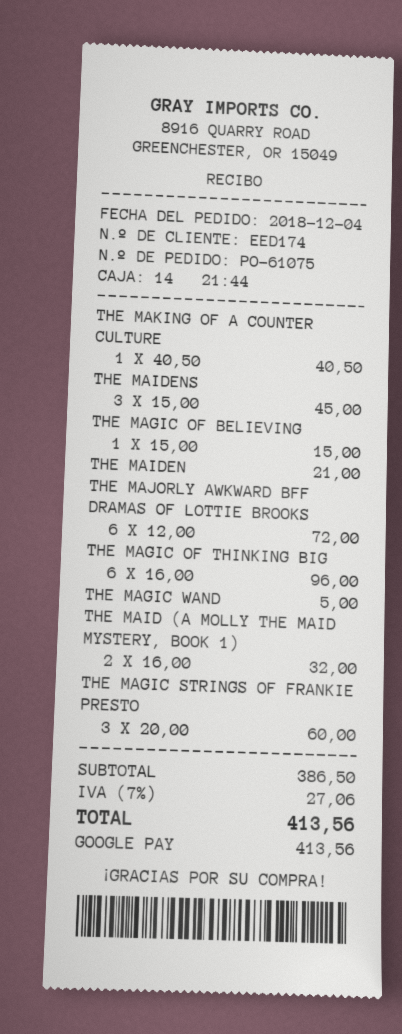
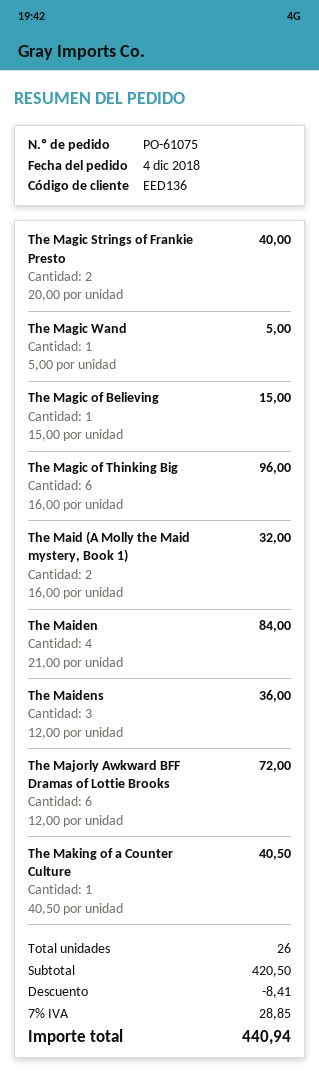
customer number: EED174 -> EED136
THE MAIDENS: 3 x 15.00 = 45.00 -> 3 x 12.00 = 36.00
THE MAIDEN: 1 x 21.00 = 21.00 -> 4 x 21.00 = 84.00
THE MAGIC STRINGS OF FRANKIE PRESTO: 3 x 20.00 = 60.00 -> 2 x 20.00 = 40.00
subtotal: 386.50 -> 420.50
discount: none -> 8.41
tax: 7% = 27.06 -> 7% = 28.85
total: 413.56 -> 440.94

